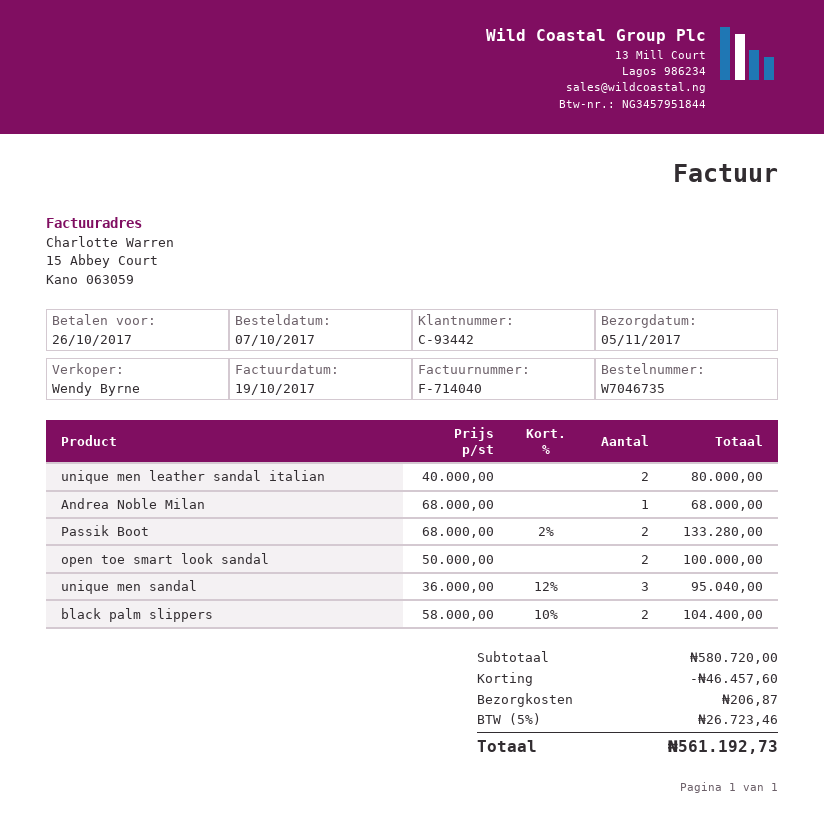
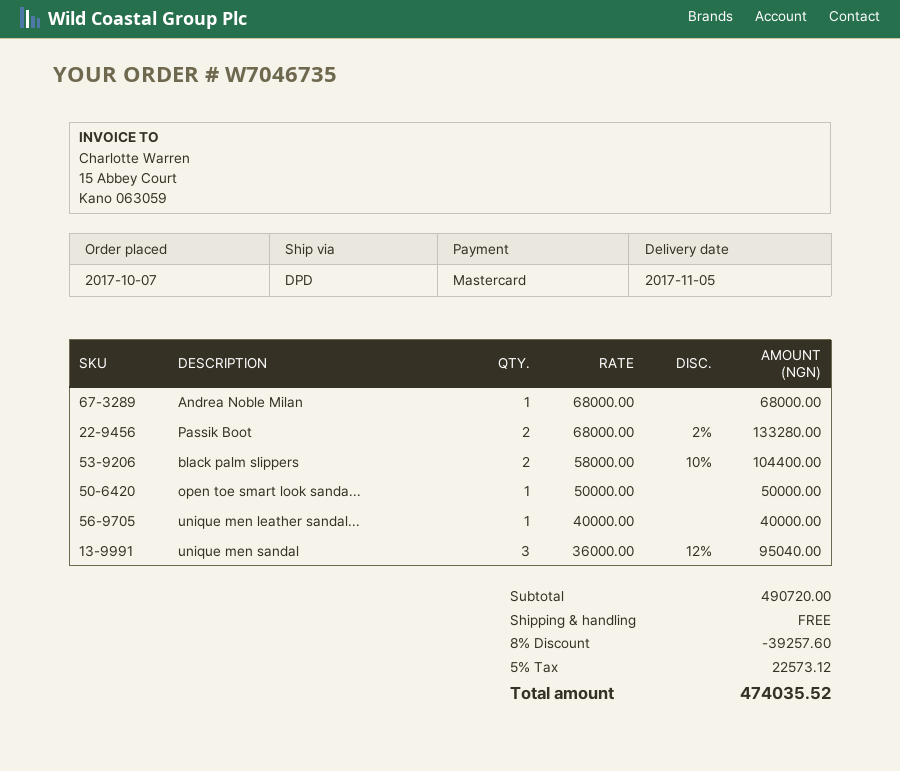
unique men leather sandal italian: 2 x 40000.00 = 80000.00 -> 1 x 40000.00 = 40000.00
open toe smart look sandal: 2 x 50000.00 = 100000.00 -> 1 x 50000.00 = 50000.00
subtotal: 580720.00 -> 490720.00
discount: 46457.60 -> 39257.60
shipping: 206.87 -> 0.00
tax: 5% = 26723.46 -> 5% = 22573.12
total: 561192.73 -> 474035.52

